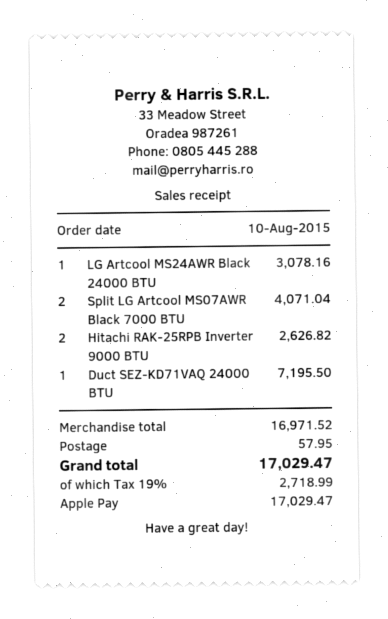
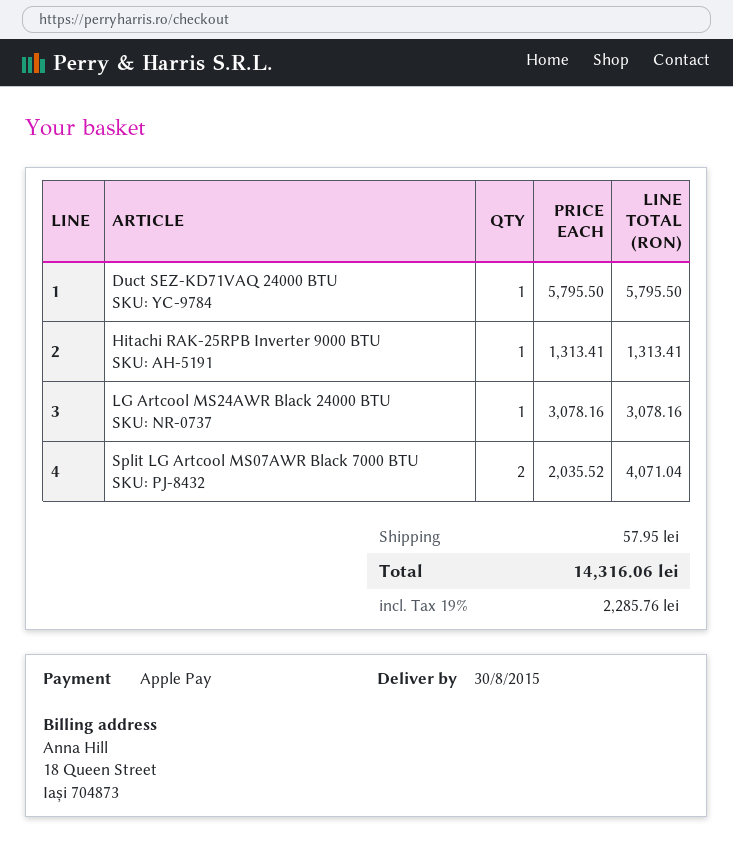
Hitachi RAK-25RPB Inverter 9000 BTU: 2 for 2626.82 -> 1 for 1313.41
Duct SEZ-KD71VAQ 24000 BTU: 1 for 7195.50 -> 1 for 5795.50
tax: 19% = 2718.99 -> 19% = 2285.76
total: 17029.47 -> 14316.06

